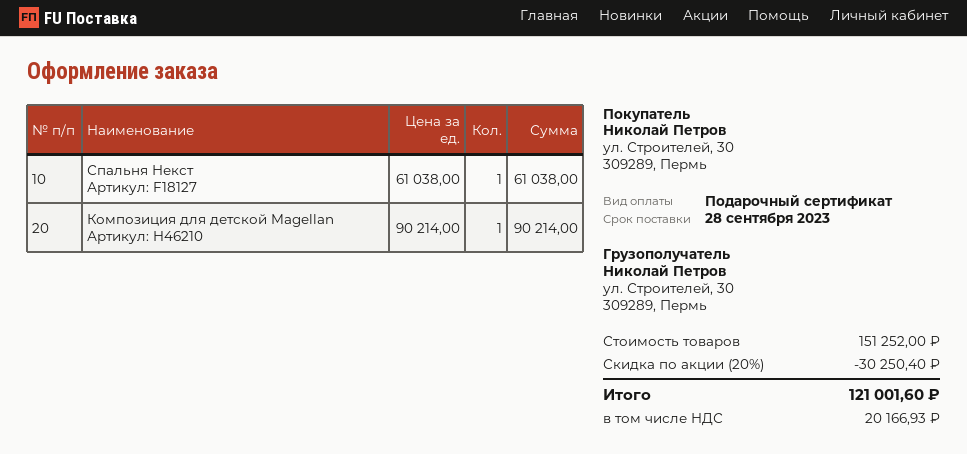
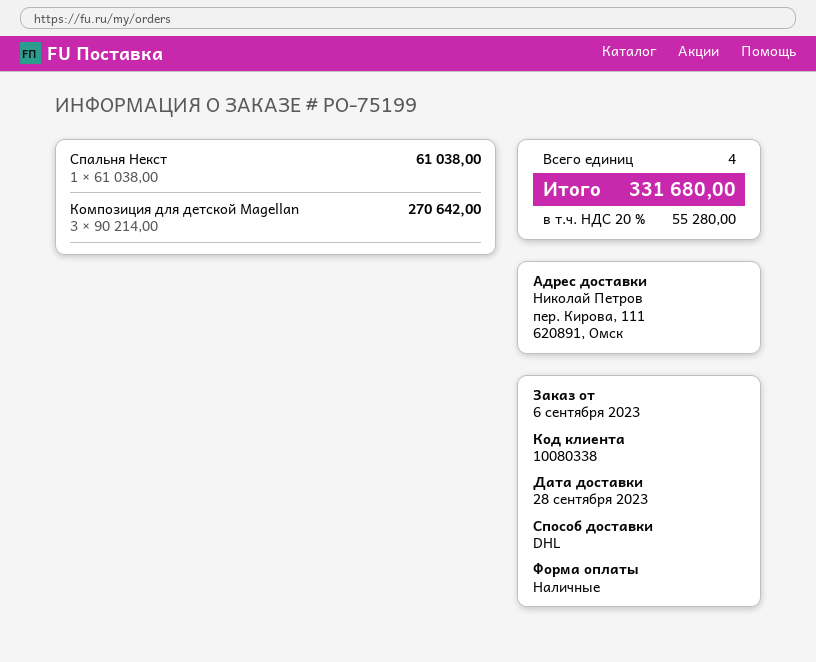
payment method: gift card -> cash
ship to: ул. Строителей, 30, 309289, Пермь -> пер. Кирова, 111, 620891, Омск
Композиция для детской Magellan: 1 x 90214.00 = 90214.00 -> 3 x 90214.00 = 270642.00
discount: 20% = 30250.40 -> none
tax: 20166.93 -> 55280.00
total: 121001.60 -> 331680.00

